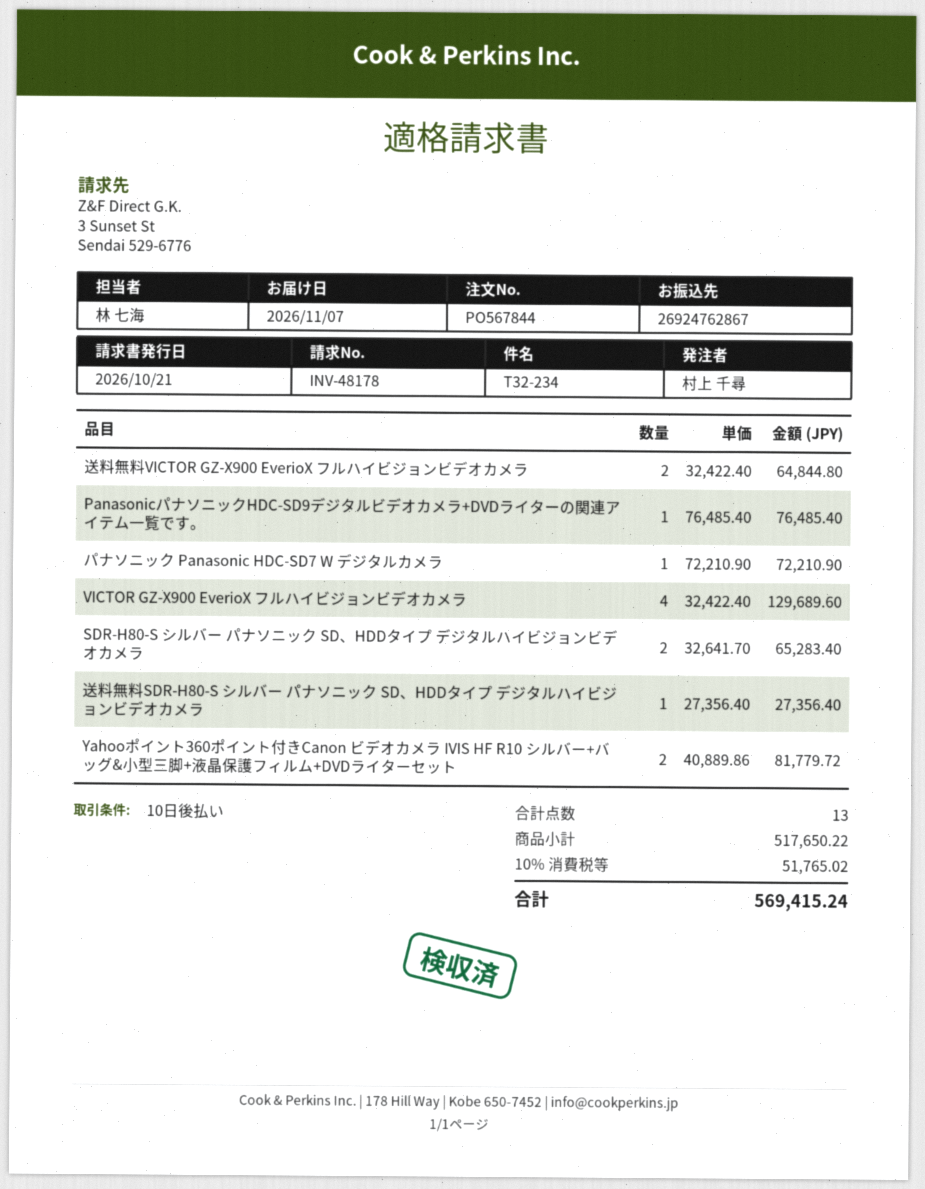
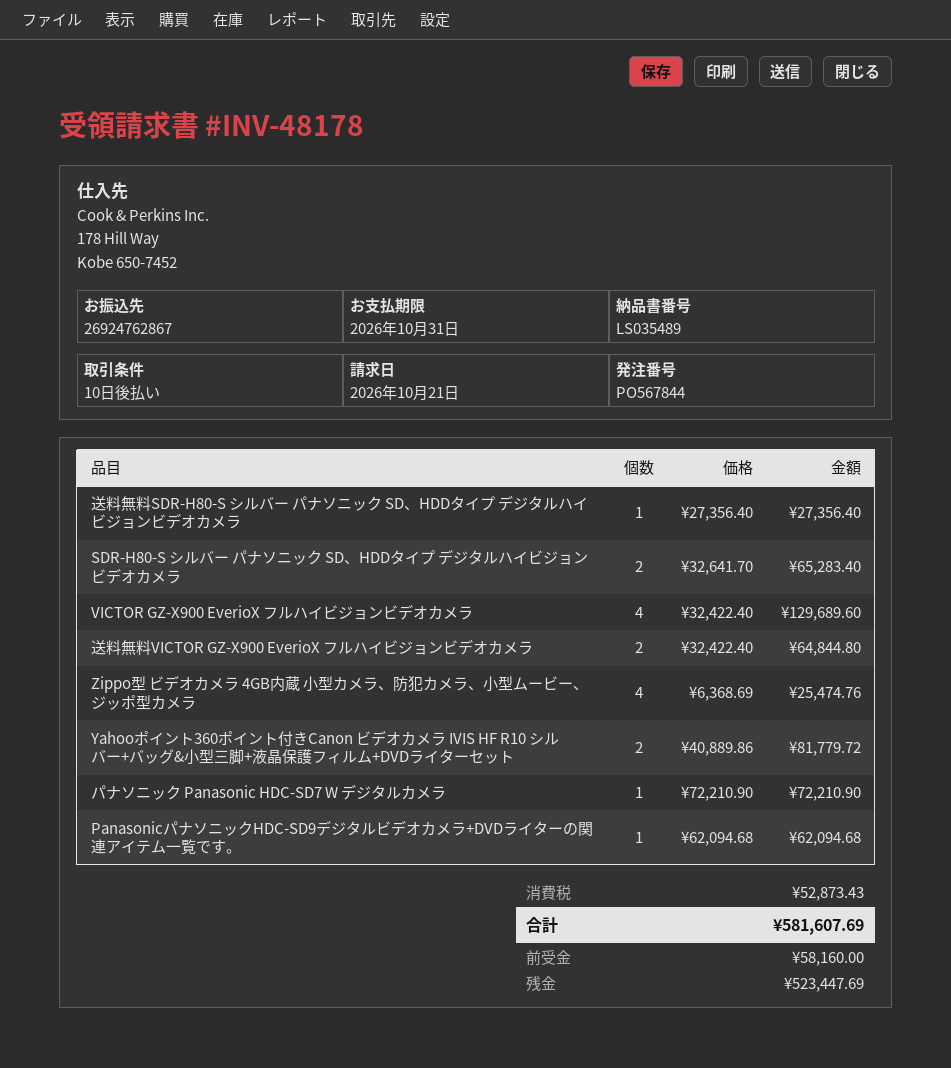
PanasonicパナソニックHDC-SD9デジタルビデオカメラ+DVDライターの関連アイテム一覧です。: 1 x 76485.40 = 76485.40 -> 1 x 62094.68 = 62094.68
Zippo型 ビデオカメラ 4GB内蔵 小型カメラ、防犯カメラ、小型ムービー、ジッポ型カメラ: none -> 4 x 6368.69 = 25474.76
tax: 51765.02 -> 52873.43
total: 569415.24 -> 581607.69

